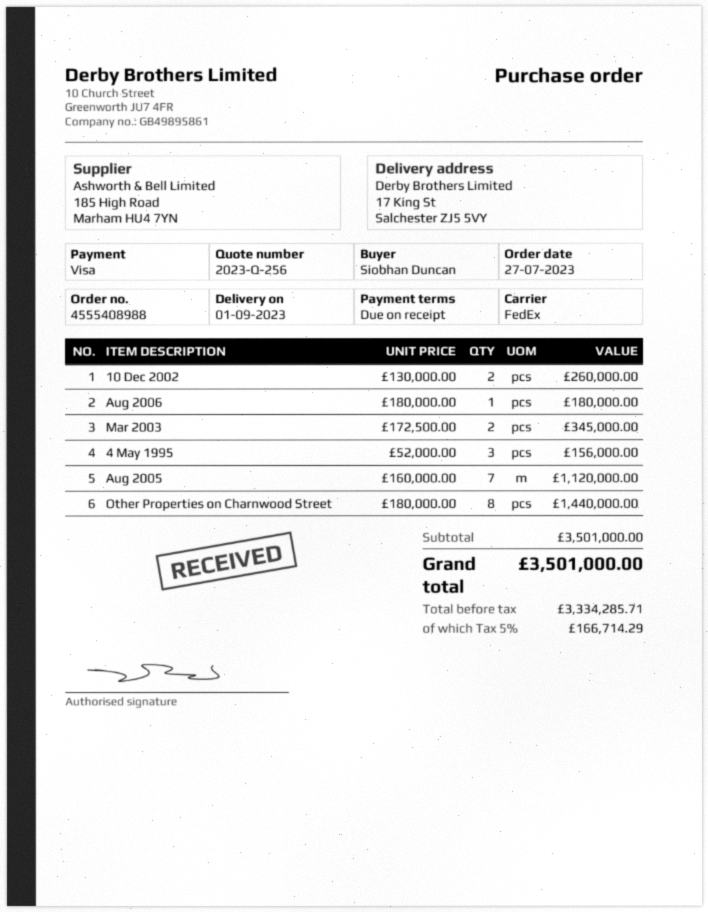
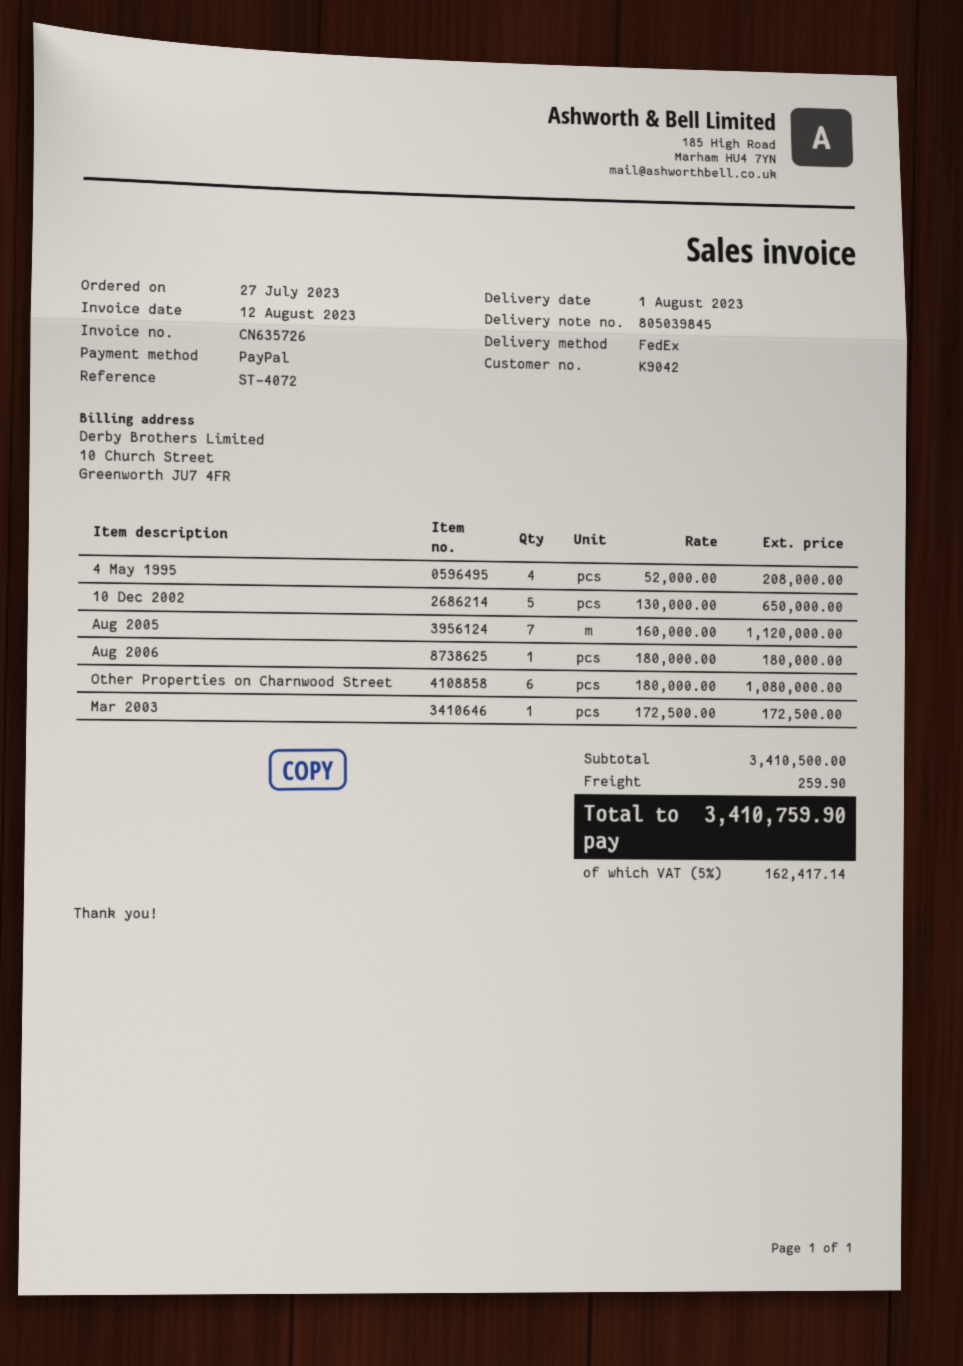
delivery date: 2023-09-01 -> 2023-08-01
payment method: Visa -> PayPal
10 Dec 2002: 2 x 130000.00 = 260000.00 -> 5 x 130000.00 = 650000.00
Mar 2003: 2 x 172500.00 = 345000.00 -> 1 x 172500.00 = 172500.00
4 May 1995: 3 x 52000.00 = 156000.00 -> 4 x 52000.00 = 208000.00
Other Properties on Charnwood Street: 8 x 180000.00 = 1440000.00 -> 6 x 180000.00 = 1080000.00
subtotal: 3501000.00 -> 3410500.00
shipping: none -> 259.90
tax: 5% = 166714.29 -> 5% = 162417.14
total: 3501000.00 -> 3410759.90

